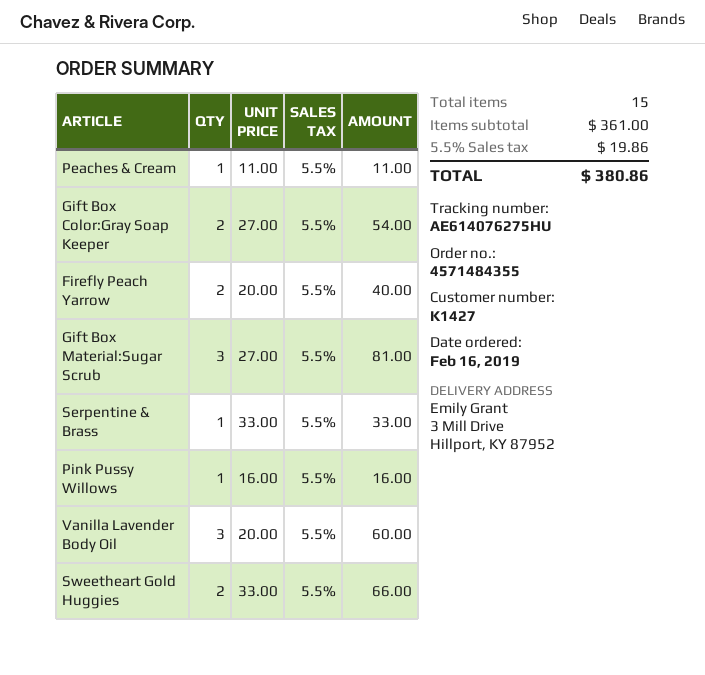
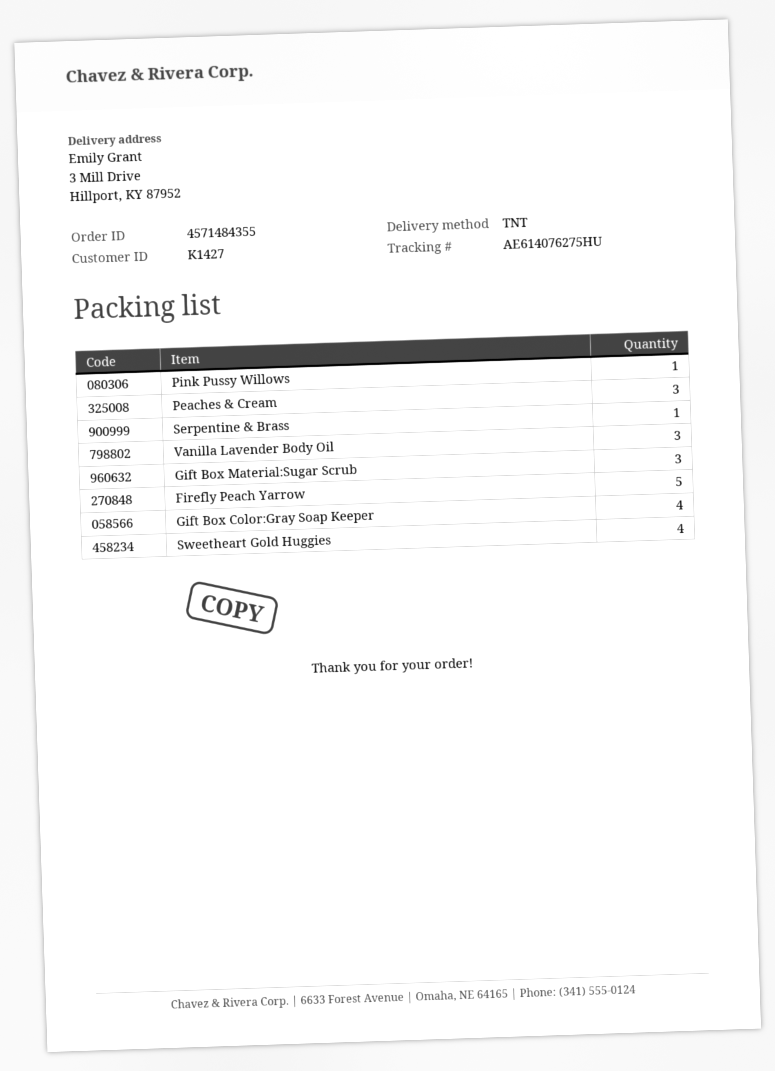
Peaches & Cream: 1 -> 3
Gift Box Color:Gray Soap Keeper: 2 -> 4
Firefly Peach Yarrow: 2 -> 5
Sweetheart Gold Huggies: 2 -> 4

